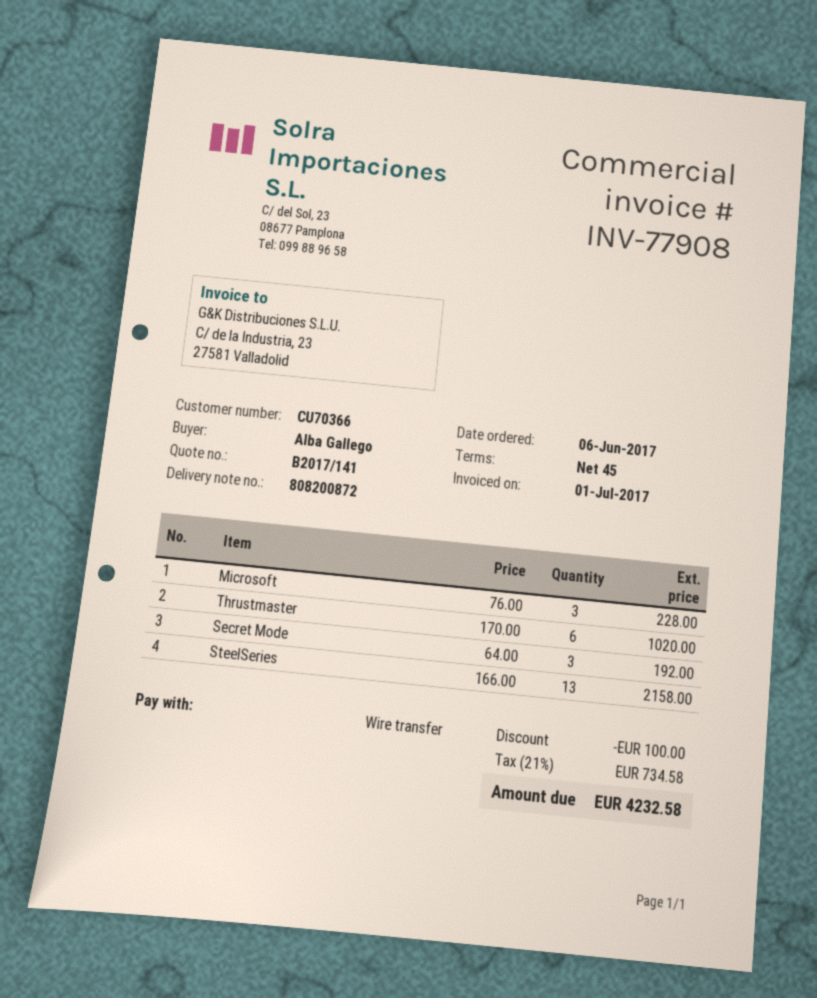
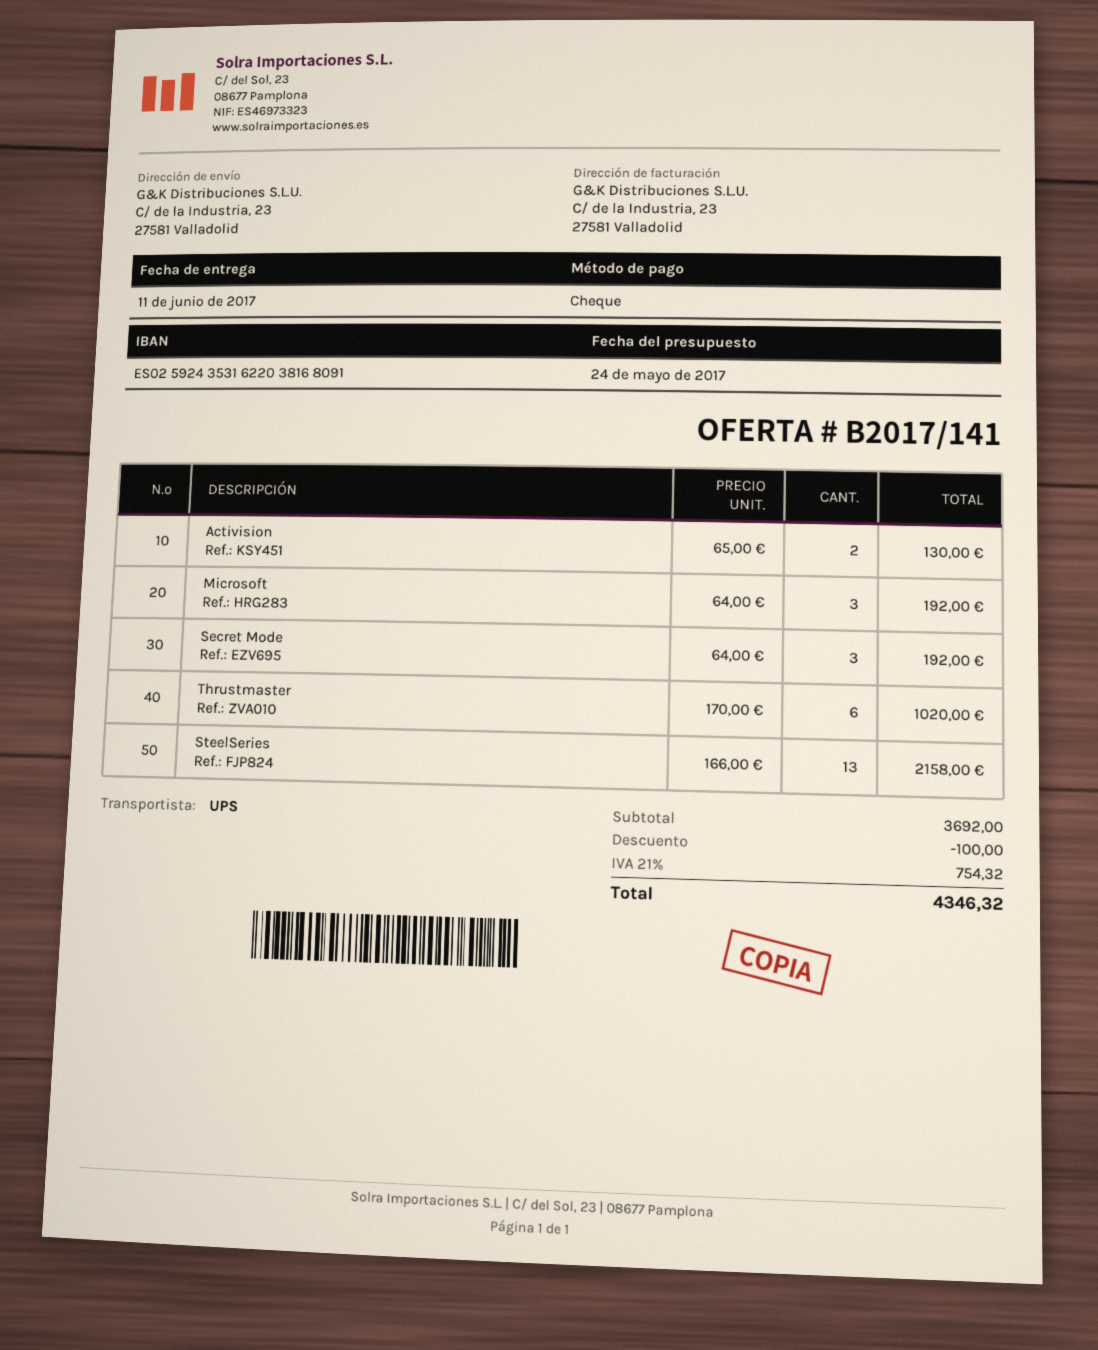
payment method: bank transfer -> cheque
Microsoft: 3 x 76.00 = 228.00 -> 3 x 64.00 = 192.00
Activision: none -> 2 x 65.00 = 130.00
tax: 21% = 734.58 -> 21% = 754.32
total: 4232.58 -> 4346.32

